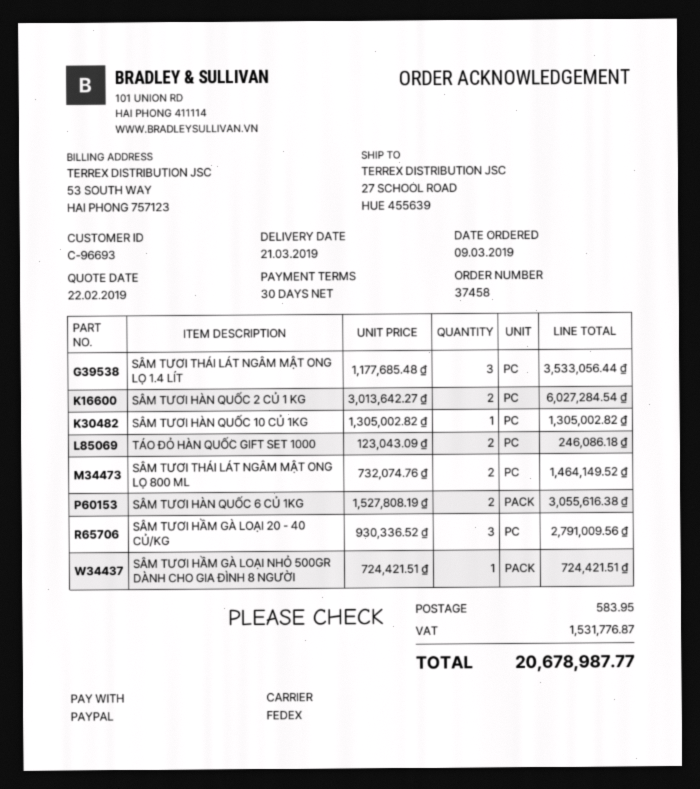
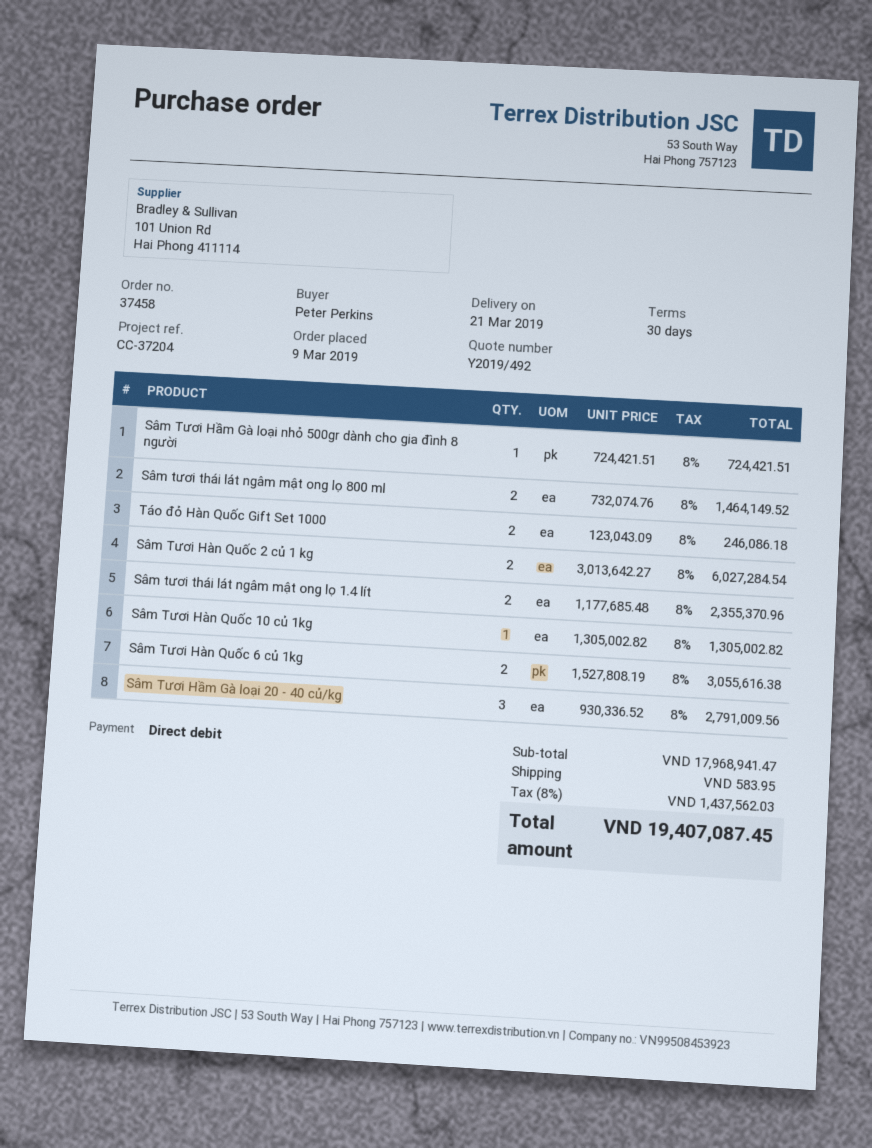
payment method: PayPal -> direct debit
SÂM TƯƠI THÁI LÁT NGÂM MẬT ONG LỌ 1.4 LÍT: 3 x 1177685.48 = 3533056.44 -> 2 x 1177685.48 = 2355370.96
tax: 1531776.87 -> 1437562.03
total: 20678987.77 -> 19407087.45

